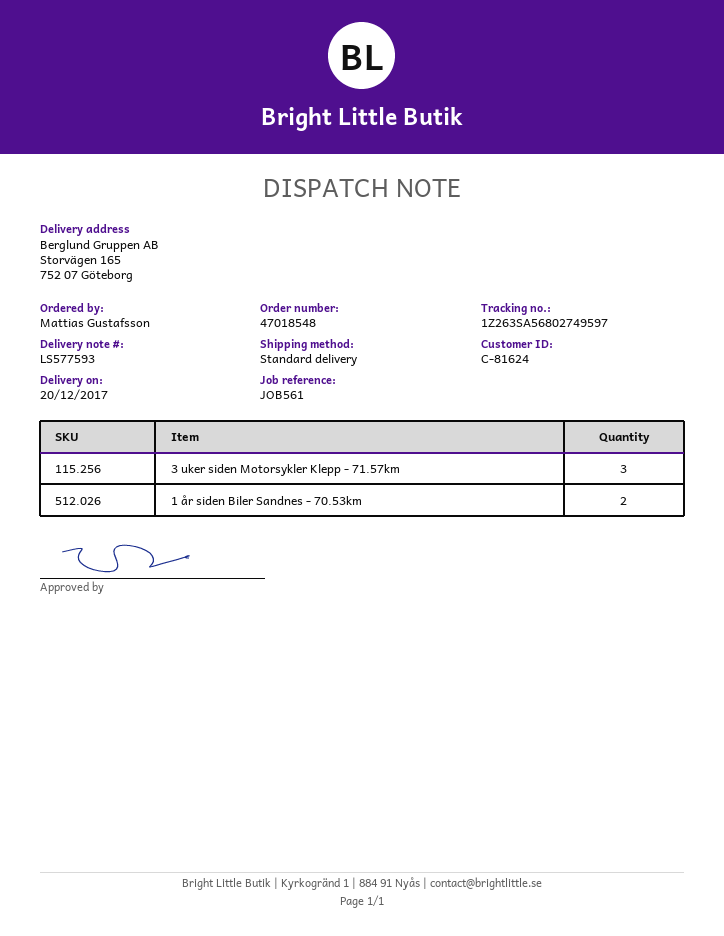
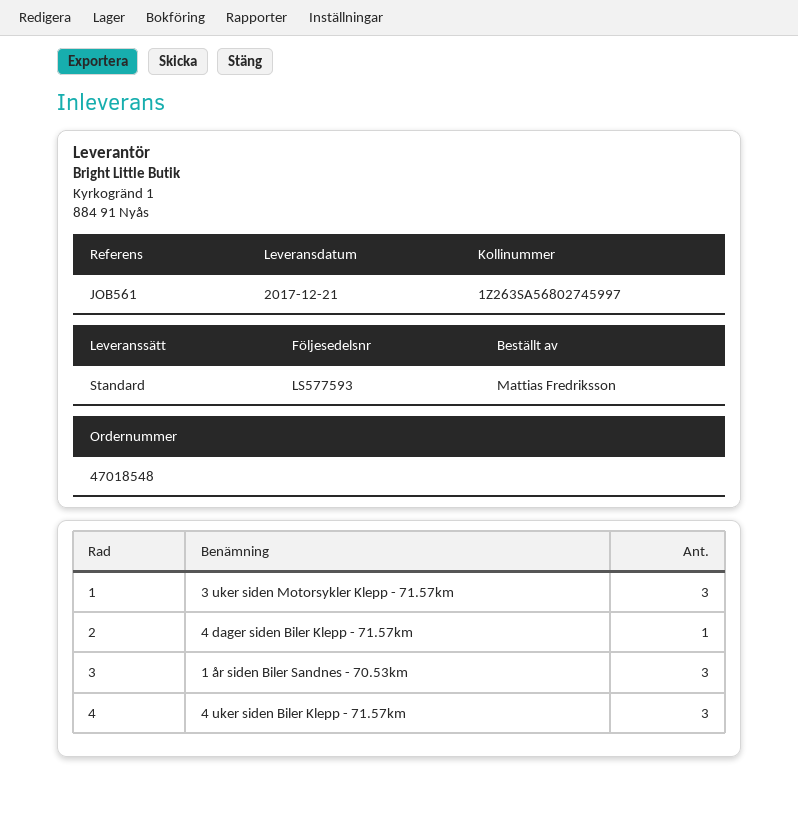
delivery date: 2017-12-20 -> 2017-12-21
ordered by: Mattias Gustafsson -> Mattias Fredriksson
tracking number: 1Z263SA56802749597 -> 1Z263SA56802745997
1 år siden Biler Sandnes - 70.53km: 2 -> 3
4 dager siden Biler Klepp - 71.57km: none -> 1
4 uker siden Biler Klepp - 71.57km: none -> 3

